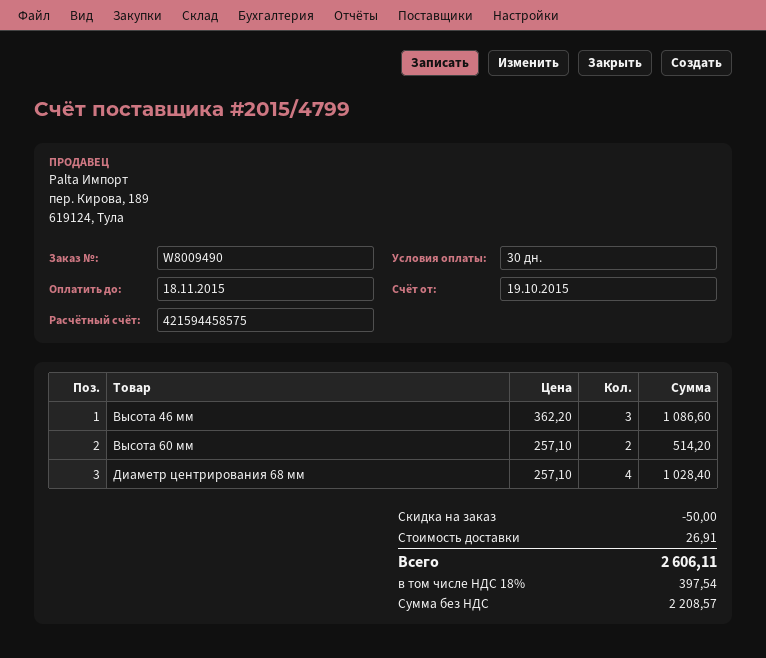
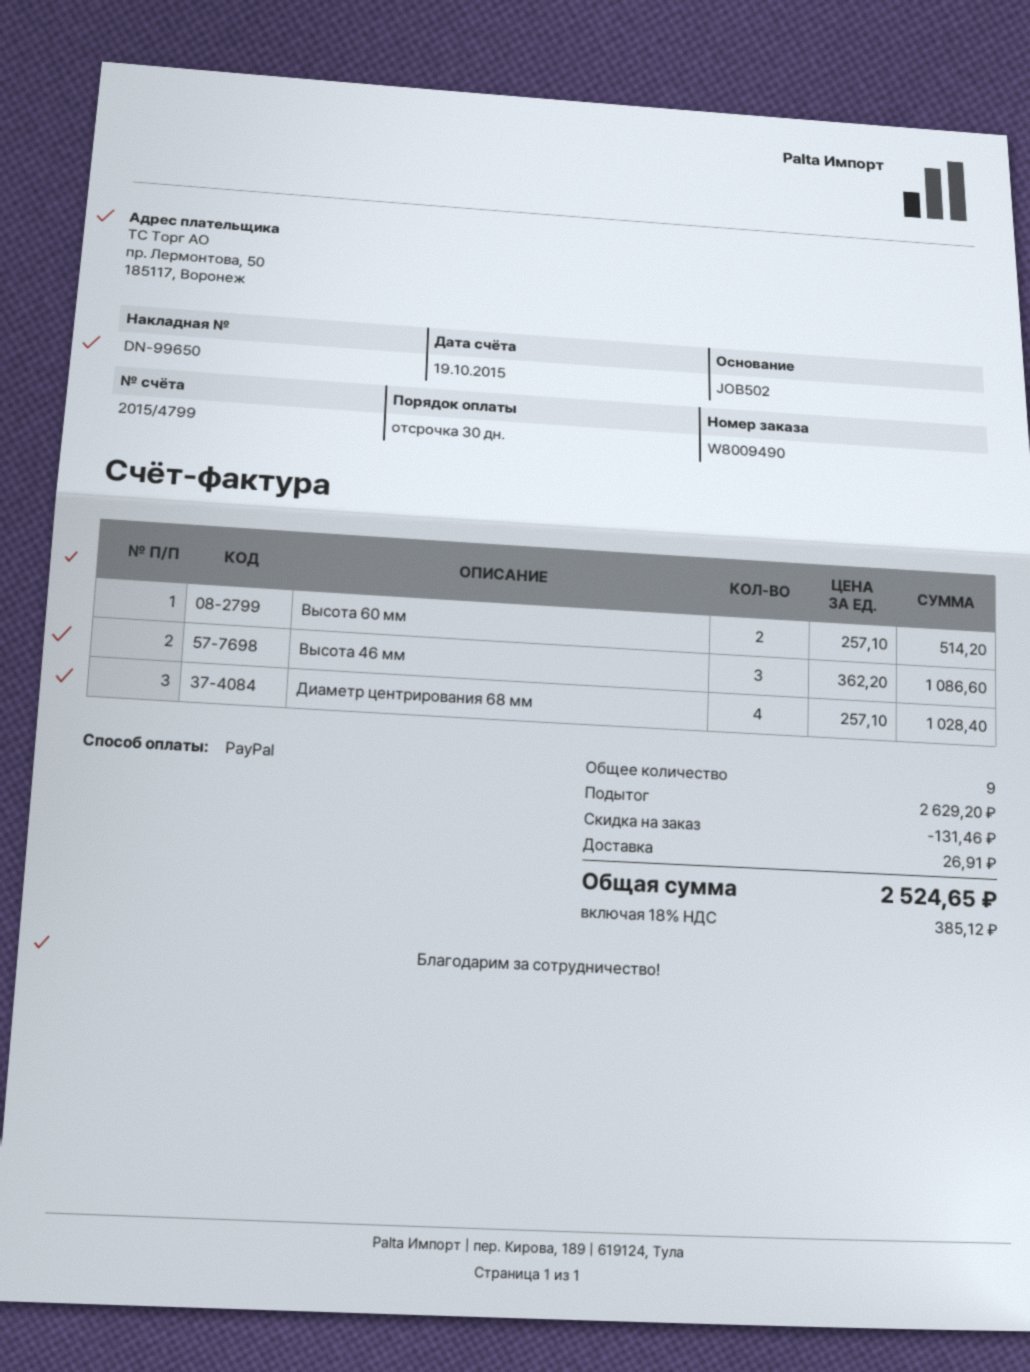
discount: 50.00 -> 131.46
tax: 18% = 397.54 -> 18% = 385.12
total: 2606.11 -> 2524.65

